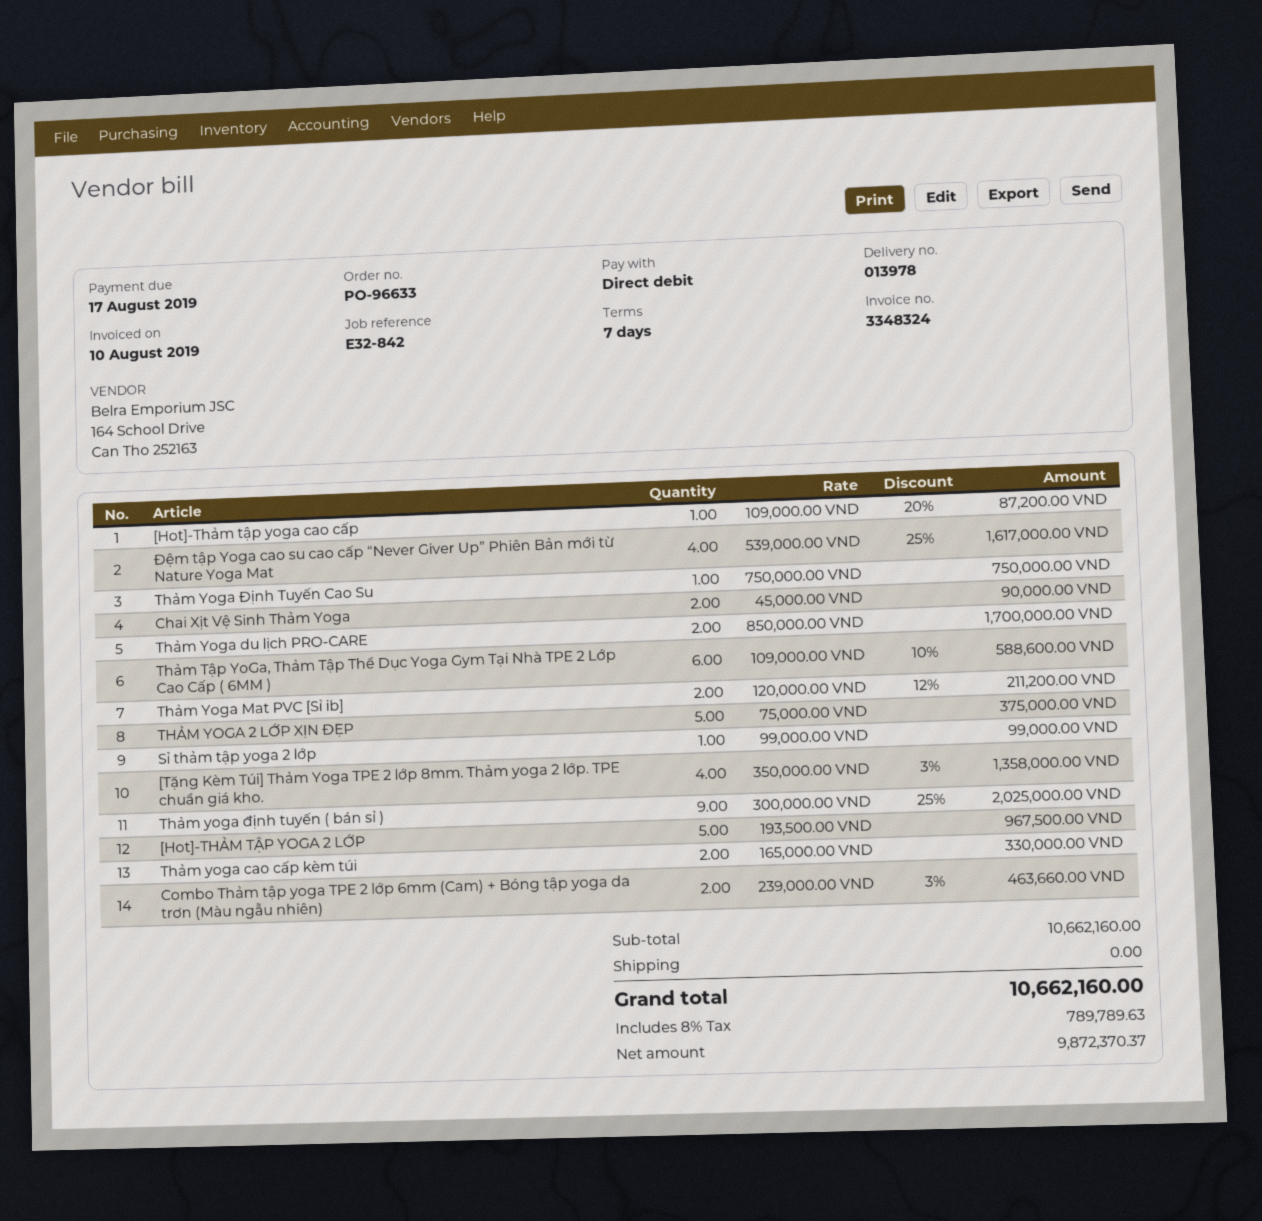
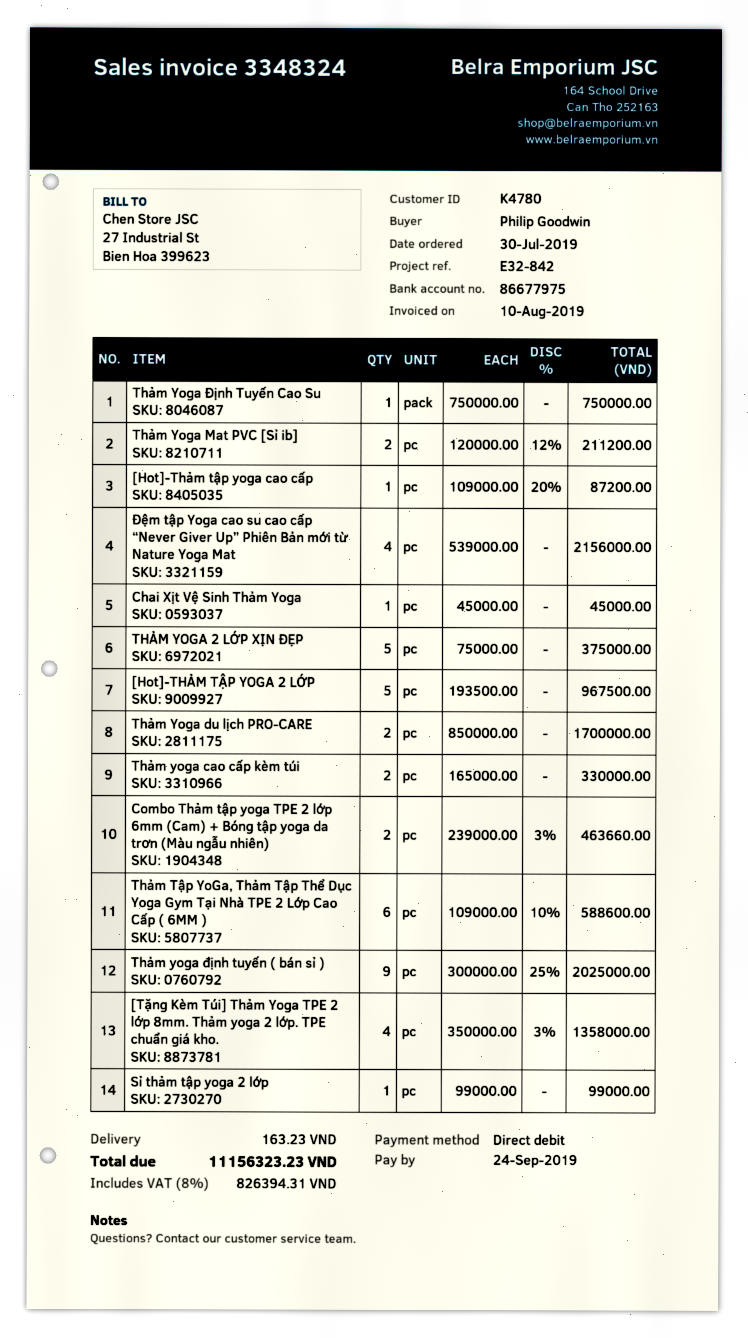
due date: 2019-08-17 -> 2019-09-24
Đệm tập Yoga cao su cao cấp “Never Giver Up” Phiên Bản mới từ Nature Yoga Mat: 4 x 539000.00 - 25% = 1617000.00 -> 4 x 539000.00 = 2156000.00
Chai Xịt Vệ Sinh Thảm Yoga: 2 x 45000.00 = 90000.00 -> 1 x 45000.00 = 45000.00
shipping: 0.00 -> 163.23
tax: 8% = 789789.63 -> 8% = 826394.31
total: 10662160.00 -> 11156323.23

